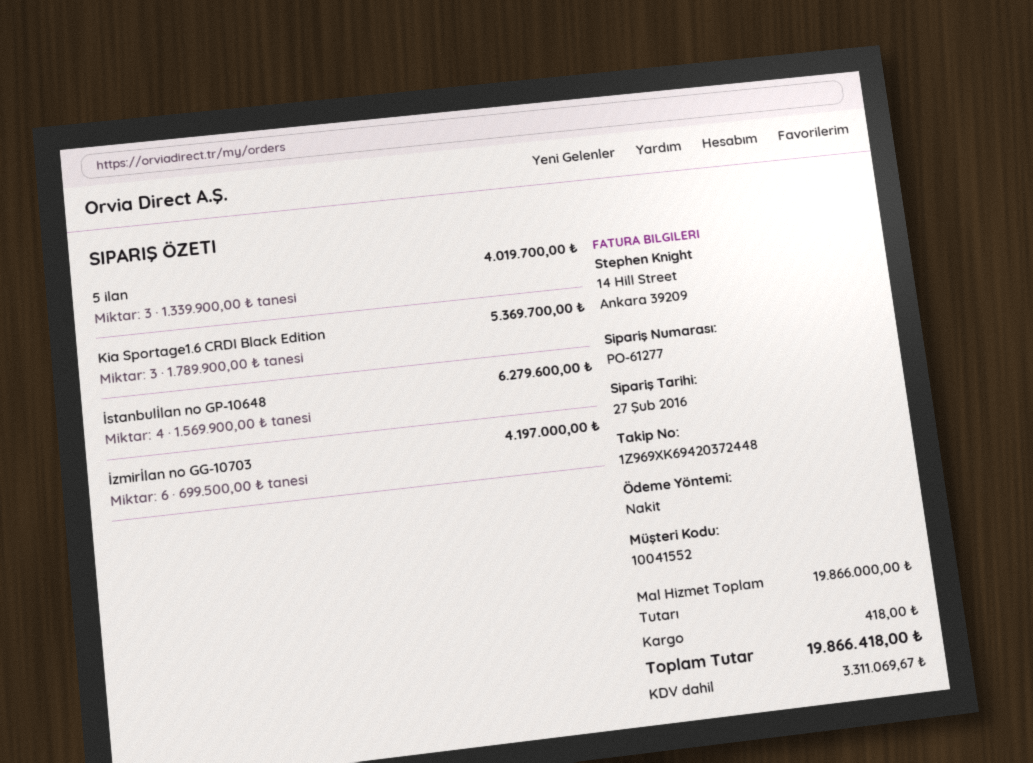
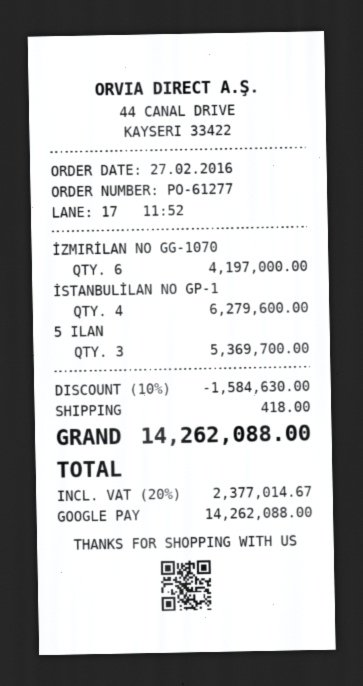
payment method: cash -> Google Pay
5 ilan: 3 for 4019700.00 -> 3 for 5369700.00
Kia Sportage1.6 CRDI Black Edition: 3 for 5369700.00 -> none
discount: none -> 10% = 1584630.00
tax: 3311069.67 -> 2377014.67
total: 19866418.00 -> 14262088.00

